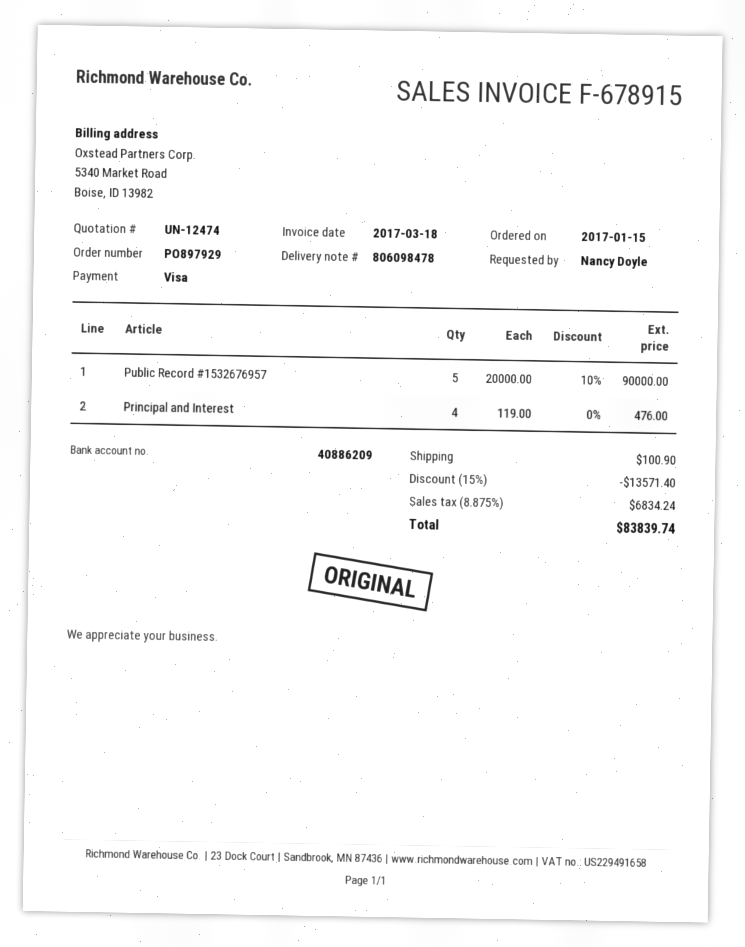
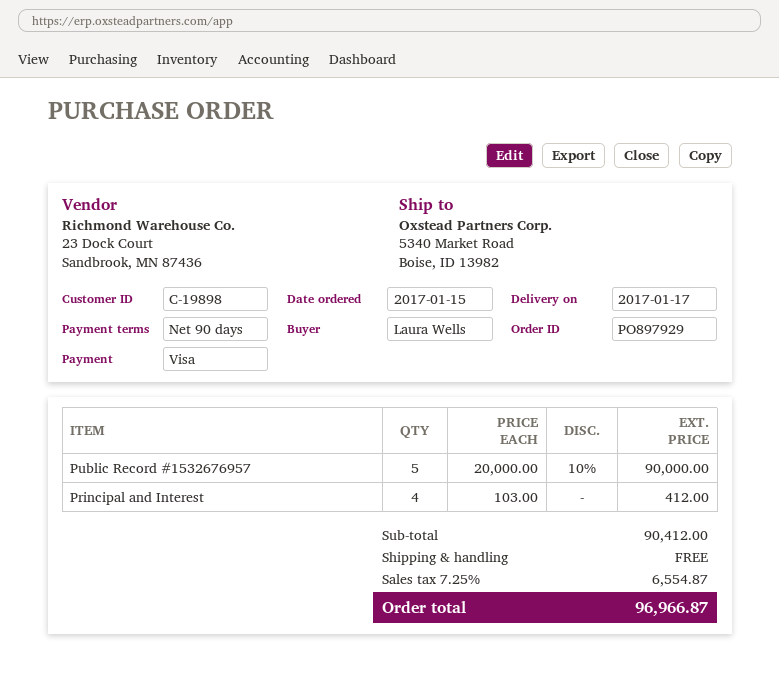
ordered by: Nancy Doyle -> Laura Wells
Principal and Interest: 4 x 119.00 = 476.00 -> 4 x 103.00 = 412.00
discount: 15% = 13571.40 -> none
shipping: 100.90 -> 0.00
tax: 8.875% = 6834.24 -> 7.25% = 6554.87
total: 83839.74 -> 96966.87

